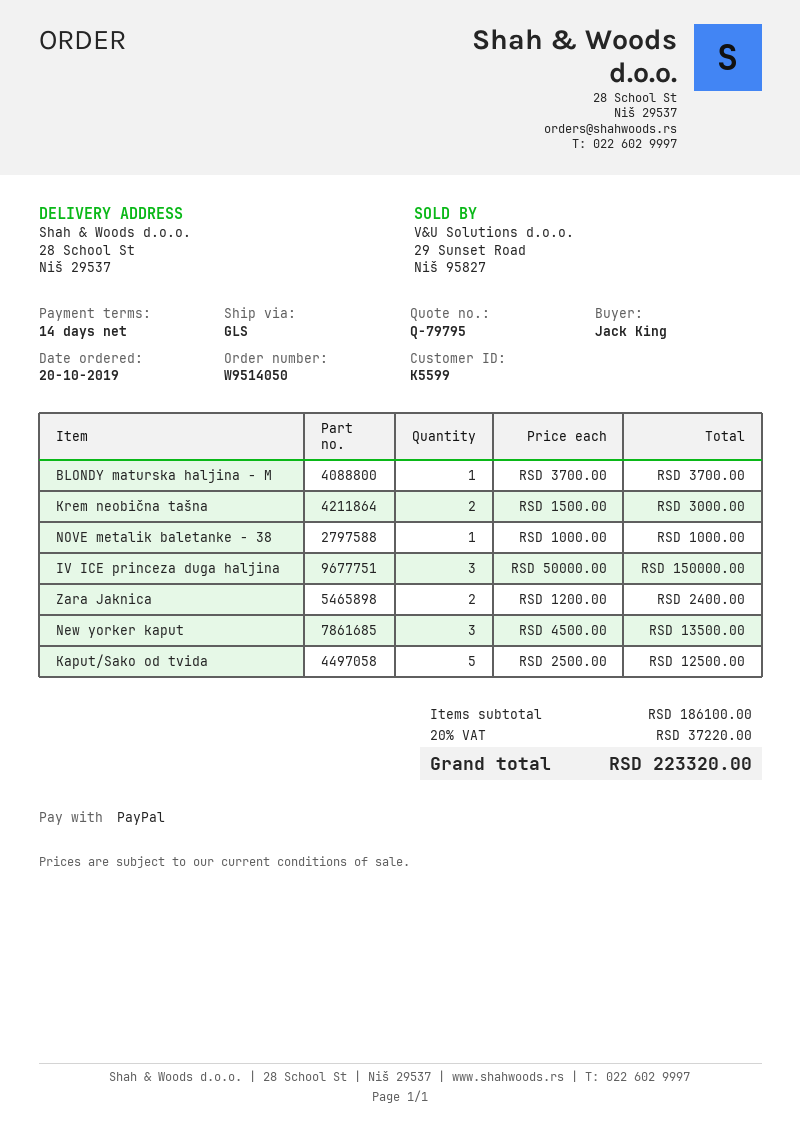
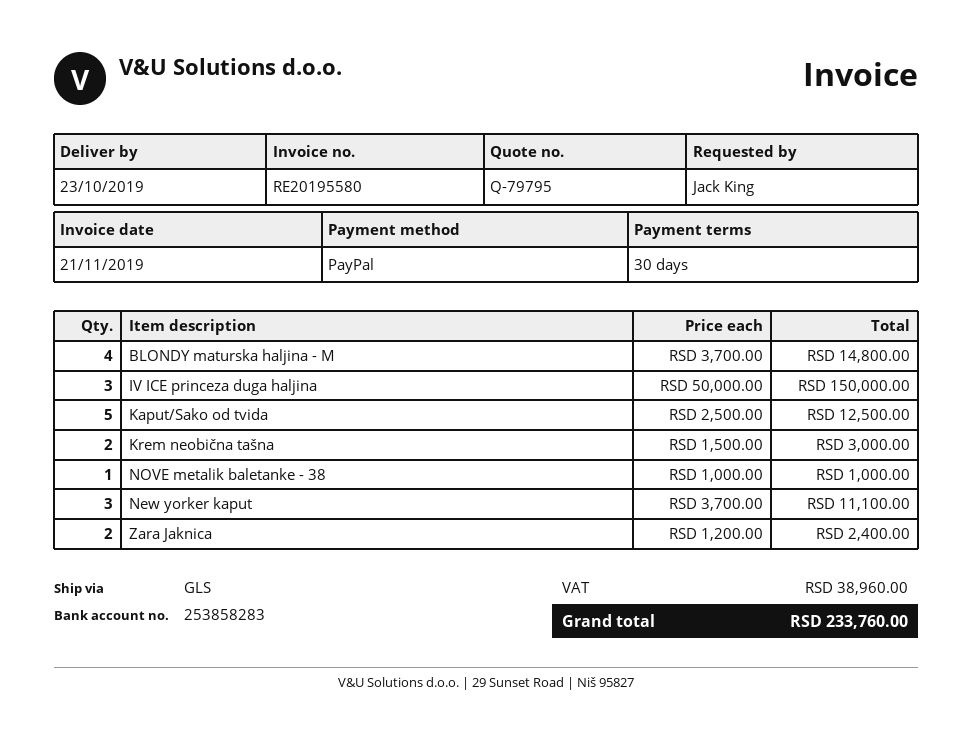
payment terms: 14 days -> 30 days
BLONDY maturska haljina - M: 1 x 3700.00 = 3700.00 -> 4 x 3700.00 = 14800.00
New yorker kaput: 3 x 4500.00 = 13500.00 -> 3 x 3700.00 = 11100.00
tax: 37220.00 -> 38960.00
total: 223320.00 -> 233760.00

